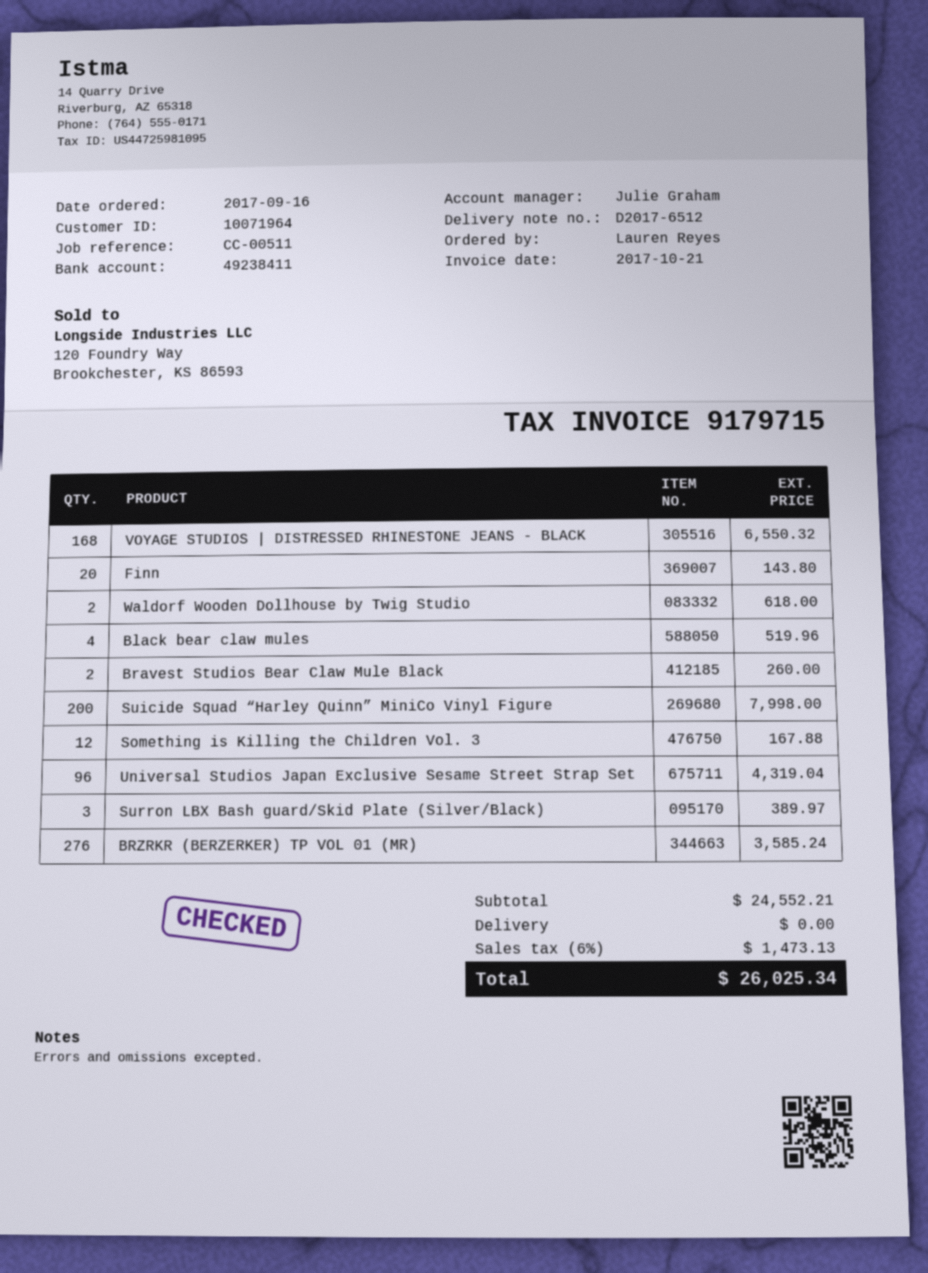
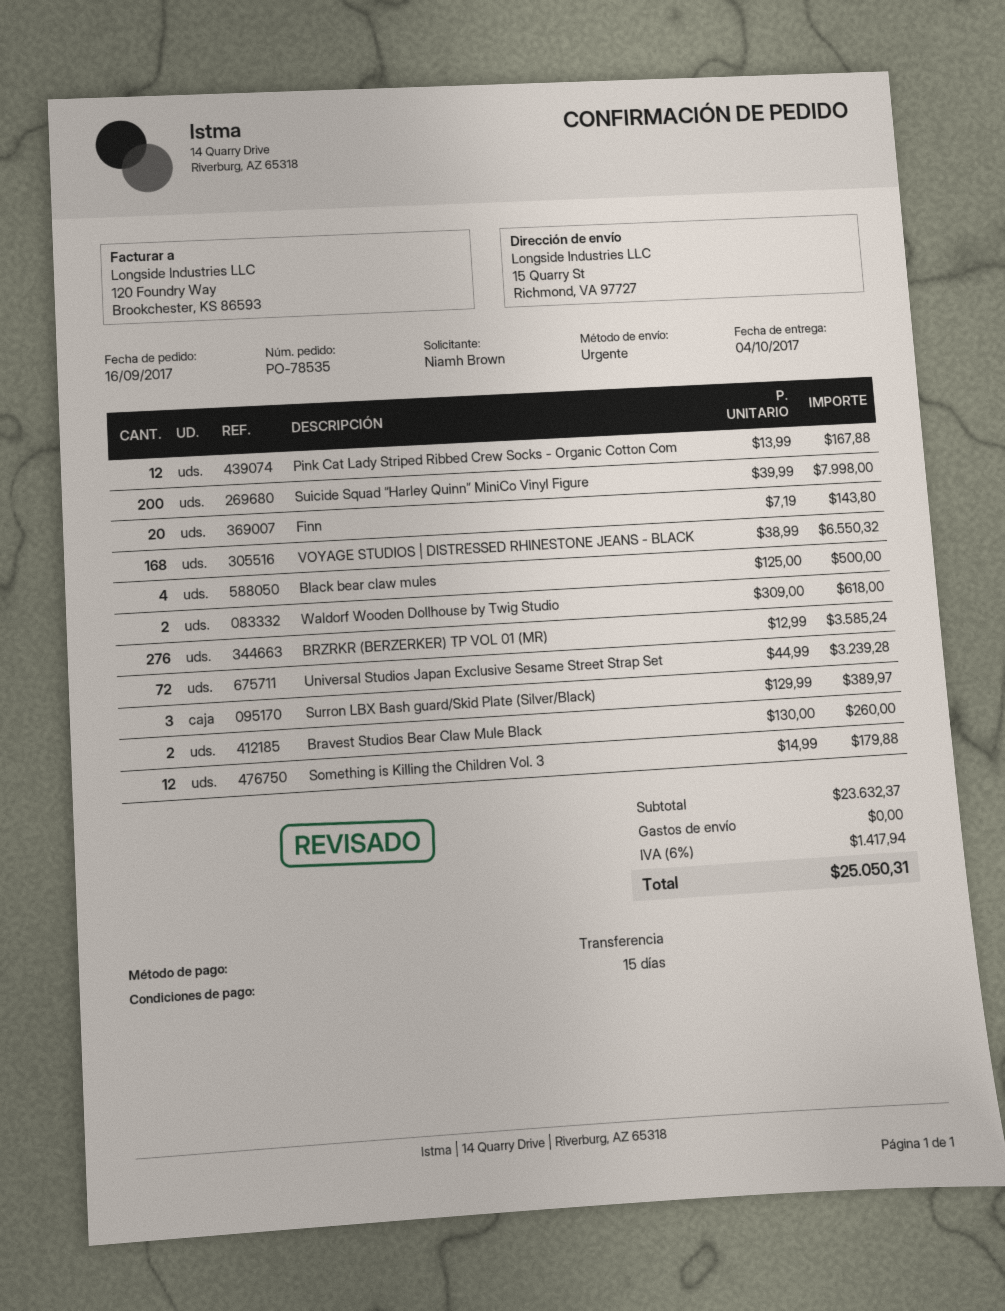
ordered by: Lauren Reyes -> Niamh Brown
Black bear claw mules: 4 for 519.96 -> 4 for 500.00
Something is Killing the Children Vol. 3: 12 for 167.88 -> 12 for 179.88
Universal Studios Japan Exclusive Sesame Street Strap Set: 96 for 4319.04 -> 72 for 3239.28
Pink Cat Lady Striped Ribbed Crew Socks - Organic Cotton Com: none -> 12 for 167.88
subtotal: 24552.21 -> 23632.37
tax: 6% = 1473.13 -> 6% = 1417.94
total: 26025.34 -> 25050.31

